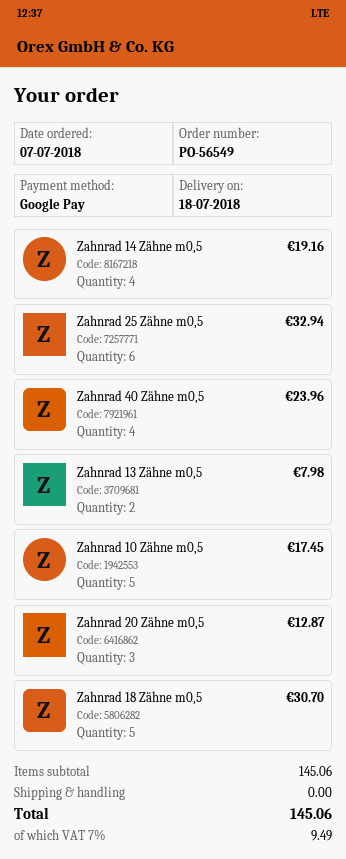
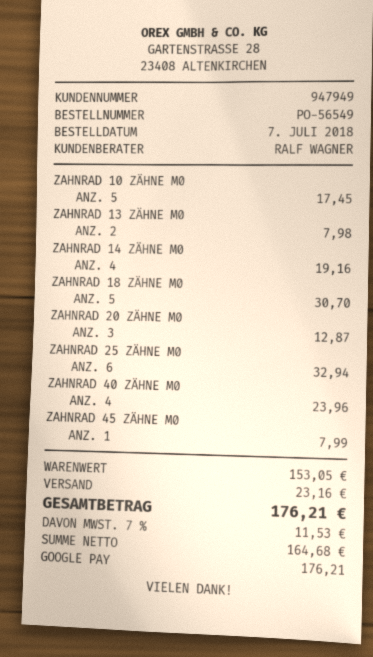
ZAHNRAD 45 ZÄHNE M0: none -> 1 for 7.99
subtotal: 145.06 -> 153.05
shipping: 0.00 -> 23.16
tax: 7% = 9.49 -> 7% = 11.53
total: 145.06 -> 176.21

